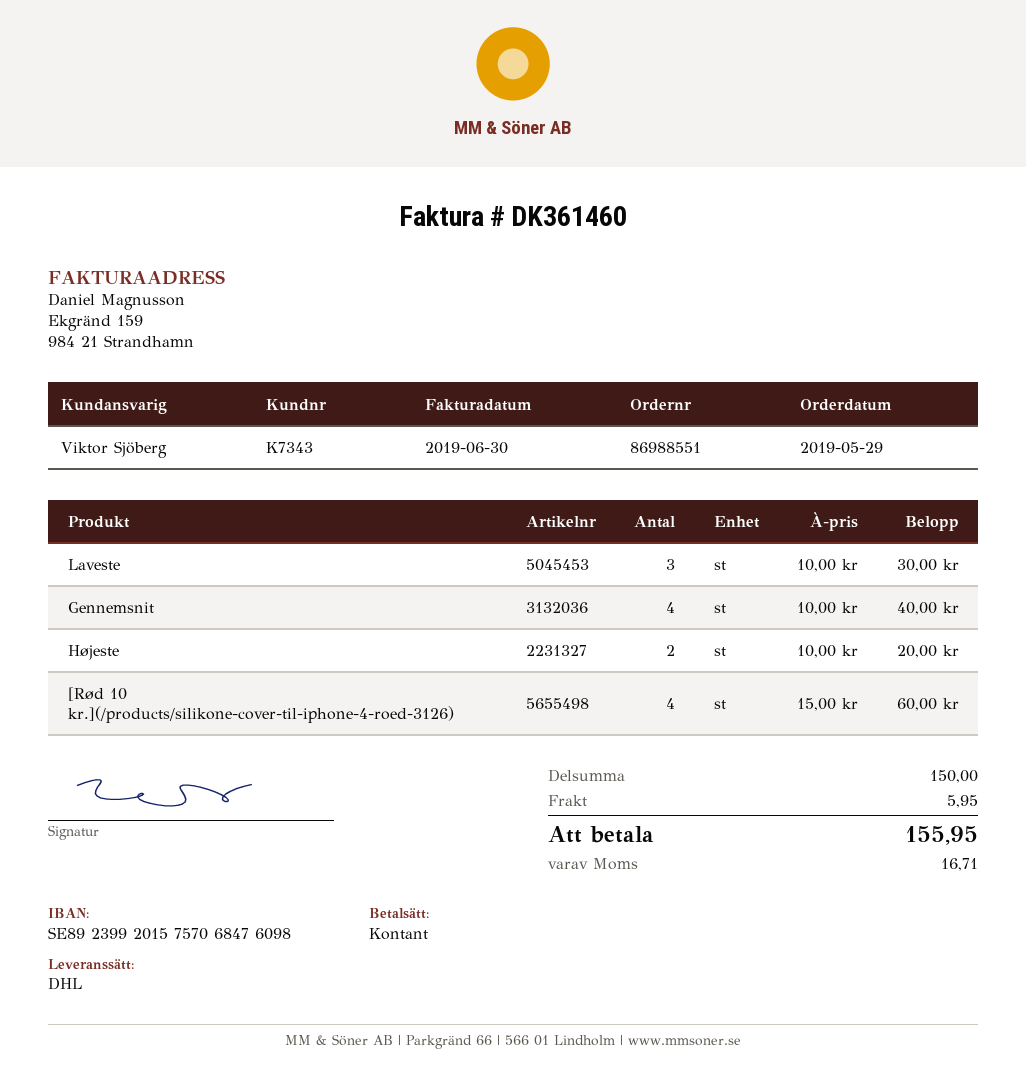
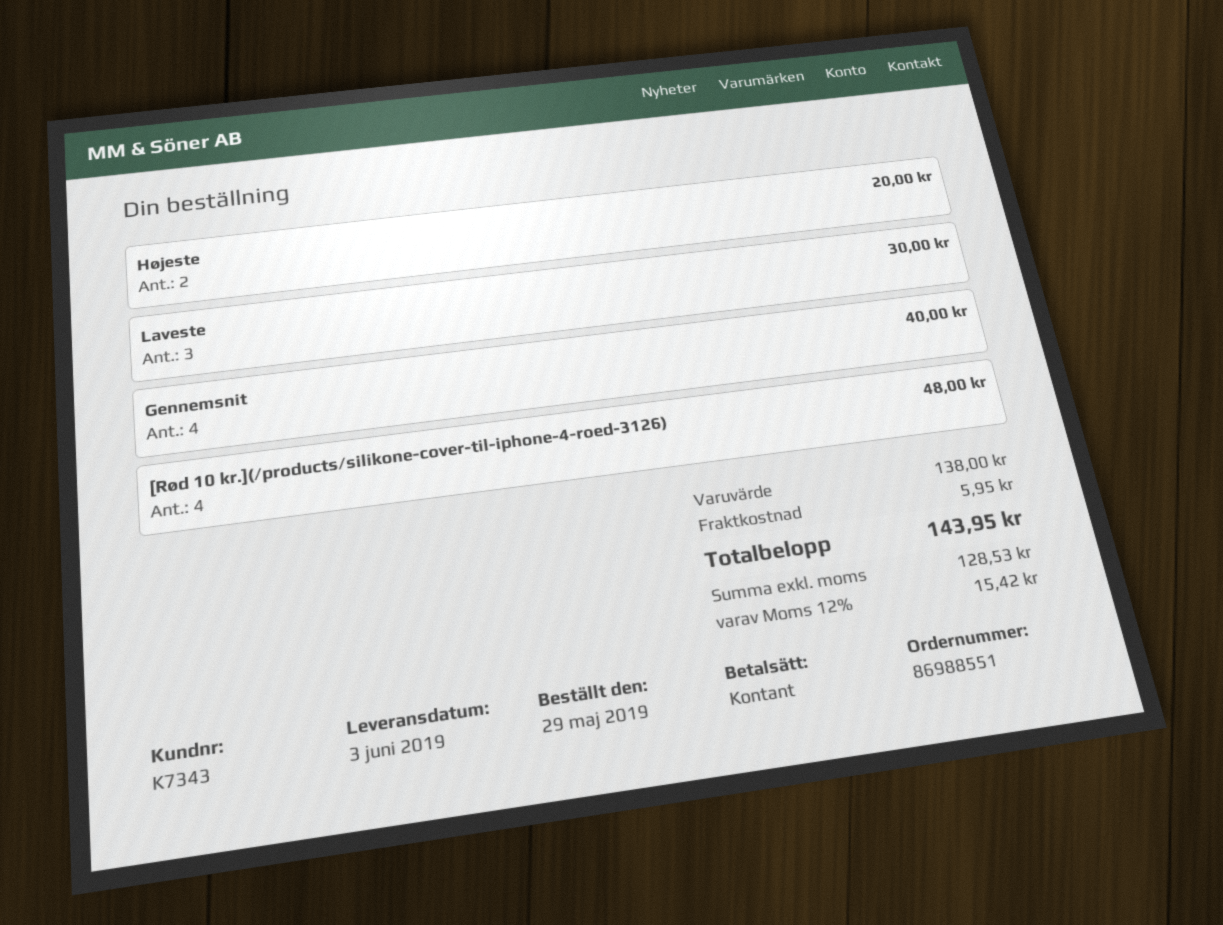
[Rød 10 kr.](/products/silikone-cover-til-iphone-4-roed-3126): 4 for 60.00 -> 4 for 48.00
subtotal: 150.00 -> 138.00
tax: 16.71 -> 15.42
total: 155.95 -> 143.95

